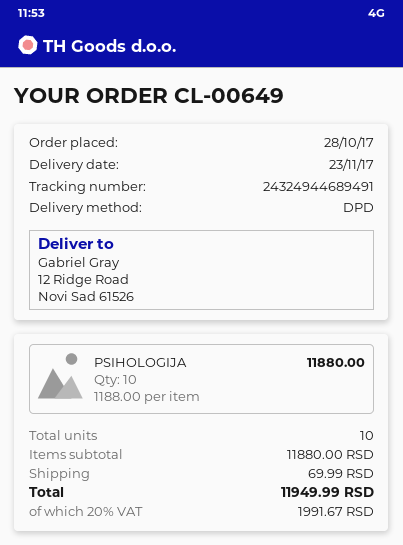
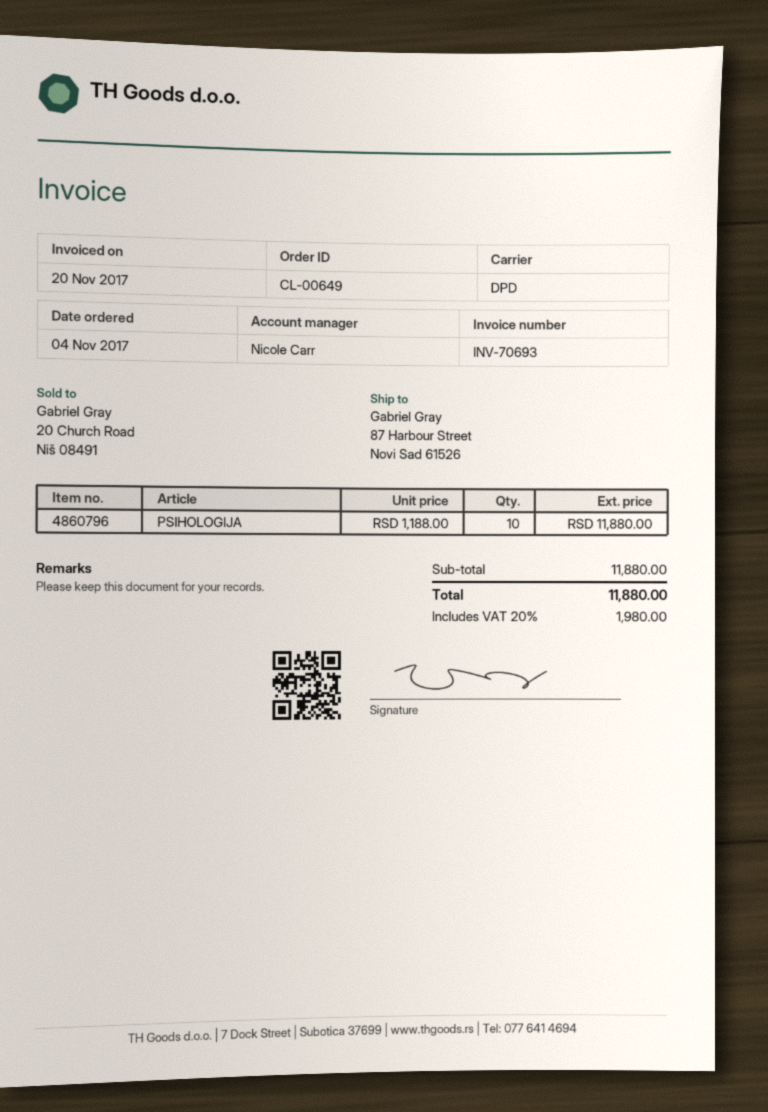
order date: 2017-10-28 -> 2017-11-04
ship to: 12 Ridge Road, Novi Sad 61526 -> 87 Harbour Street, Novi Sad 61526
shipping: 69.99 -> none
tax: 20% = 1991.67 -> 20% = 1980.00
total: 11949.99 -> 11880.00

